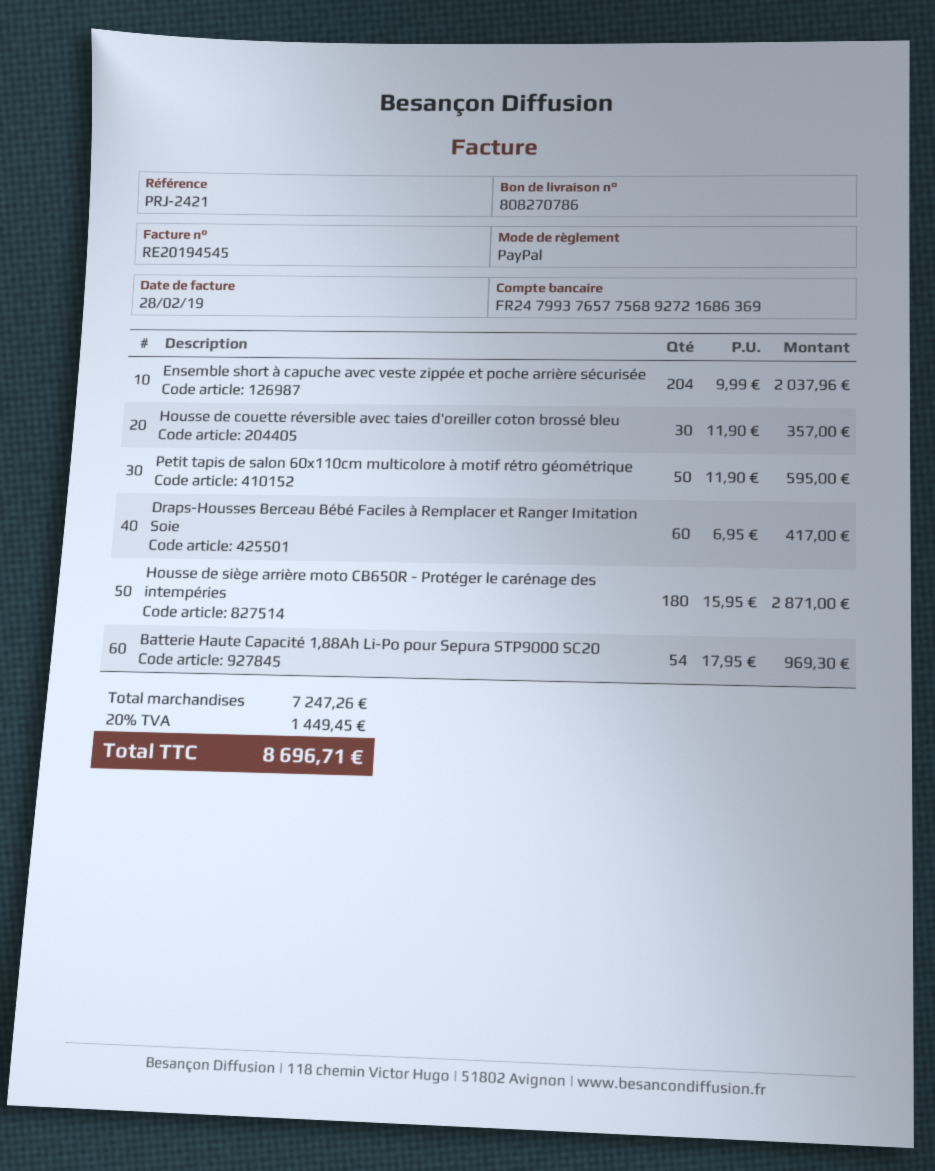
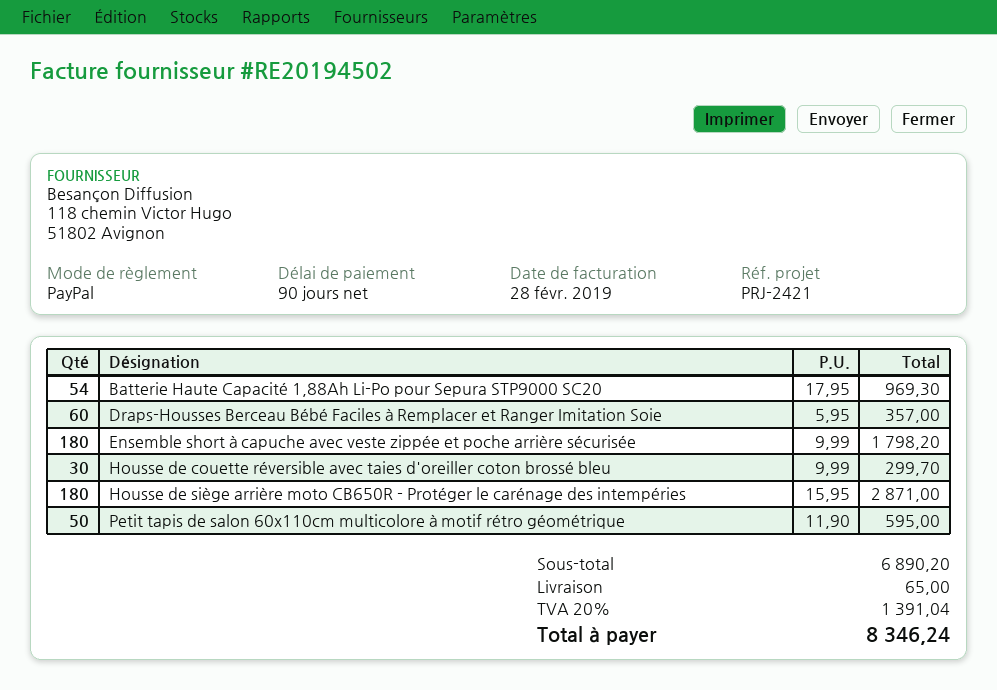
invoice number: RE20194545 -> RE20194502
Ensemble short à capuche avec veste zippée et poche arrière sécurisée: 204 x 9.99 = 2037.96 -> 180 x 9.99 = 1798.20
Housse de couette réversible avec taies d'oreiller coton brossé bleu: 30 x 11.90 = 357.00 -> 30 x 9.99 = 299.70
Draps-Housses Berceau Bébé Faciles à Remplacer et Ranger Imitation Soie: 60 x 6.95 = 417.00 -> 60 x 5.95 = 357.00
subtotal: 7247.26 -> 6890.20
shipping: none -> 65.00
tax: 20% = 1449.45 -> 20% = 1391.04
total: 8696.71 -> 8346.24

